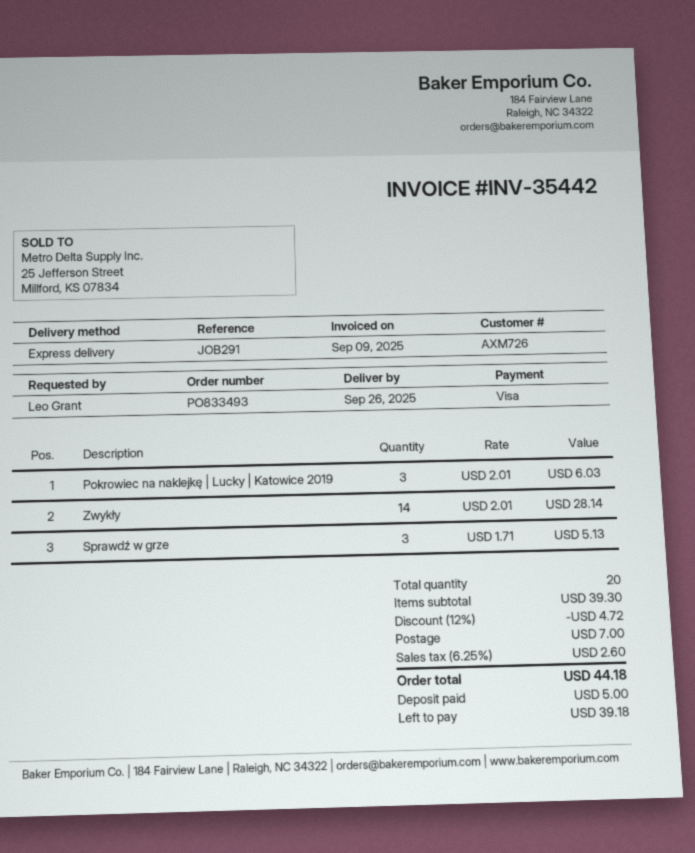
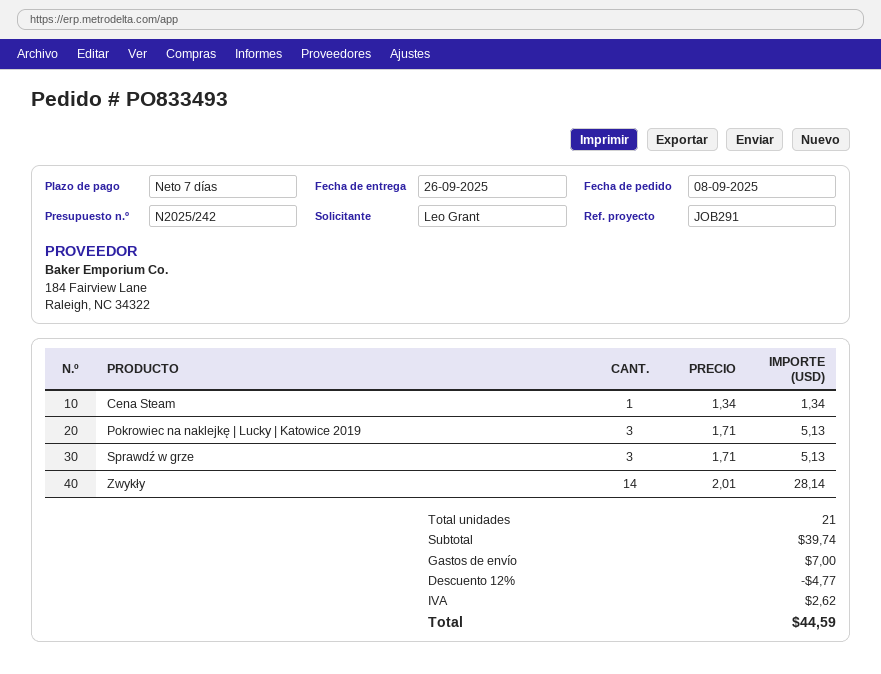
Pokrowiec na naklejkę | Lucky | Katowice 2019: 3 x 2.01 = 6.03 -> 3 x 1.71 = 5.13
Cena Steam: none -> 1 x 1.34 = 1.34
total quantity: 20 -> 21
subtotal: 39.30 -> 39.74
discount: 12% = 4.72 -> 12% = 4.77
tax: 2.60 -> 2.62
total: 44.18 -> 44.59

